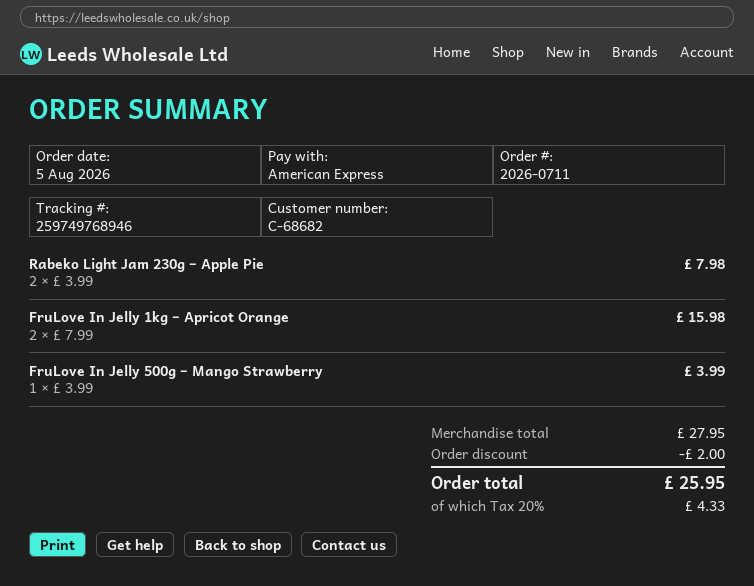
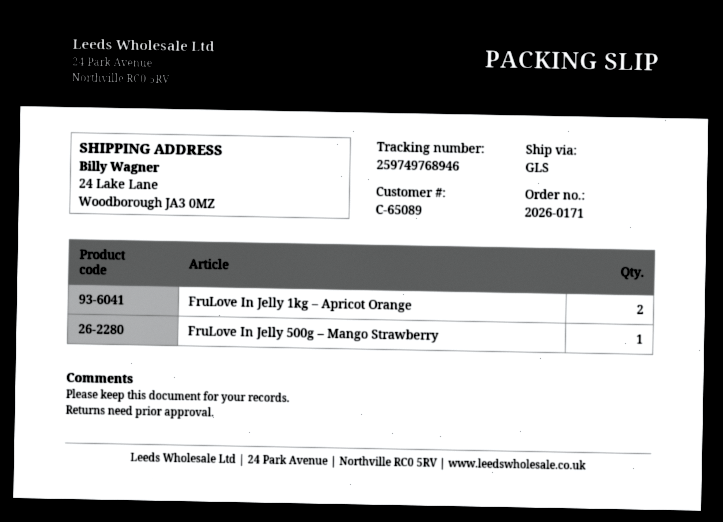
order number: 2026-0711 -> 2026-0171
customer number: C-68682 -> C-65089
Rabeko Light Jam 230g – Apple Pie: 2 -> none

